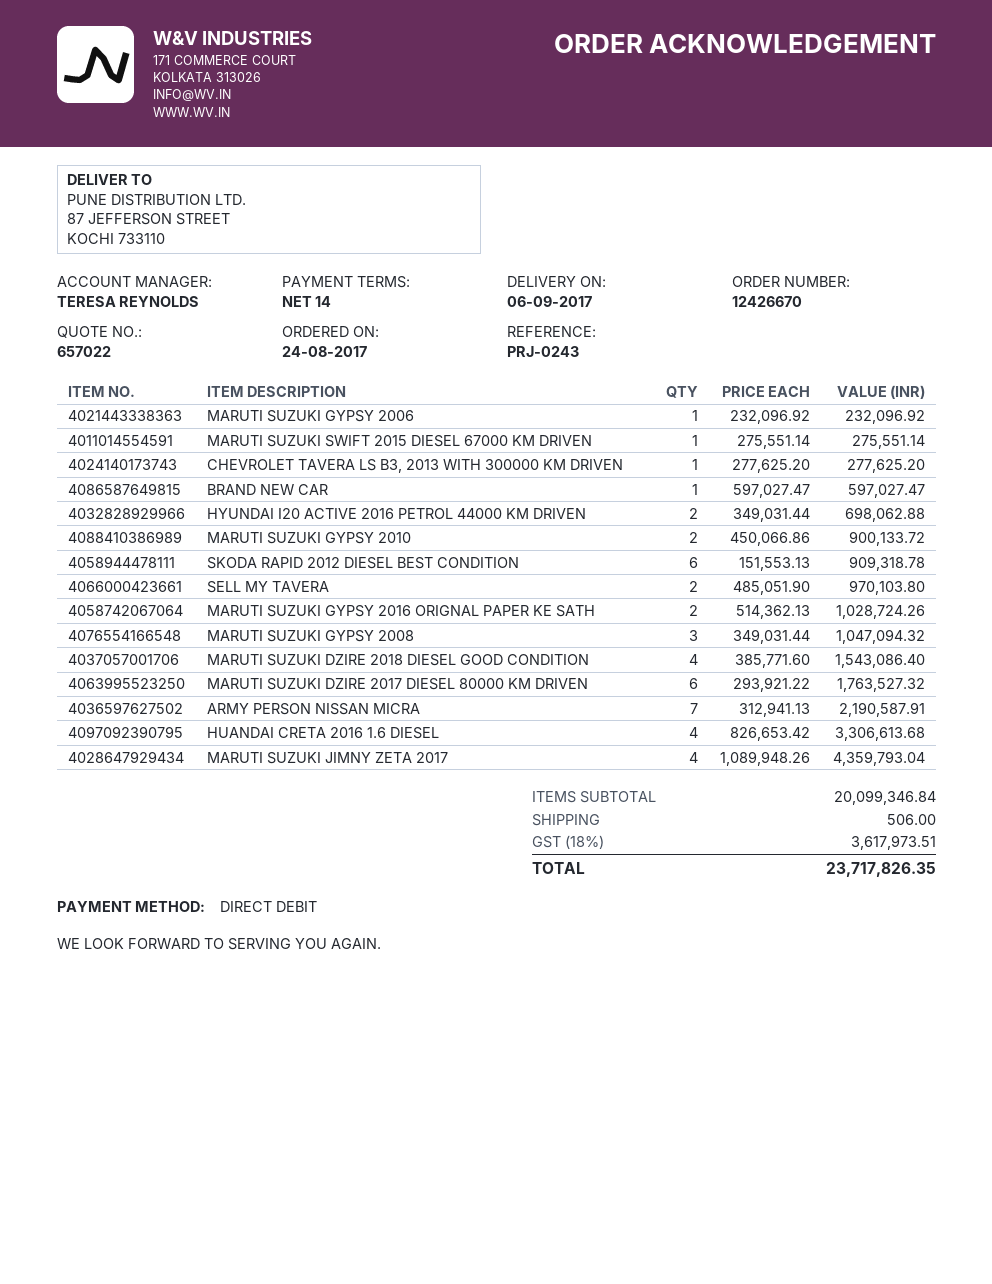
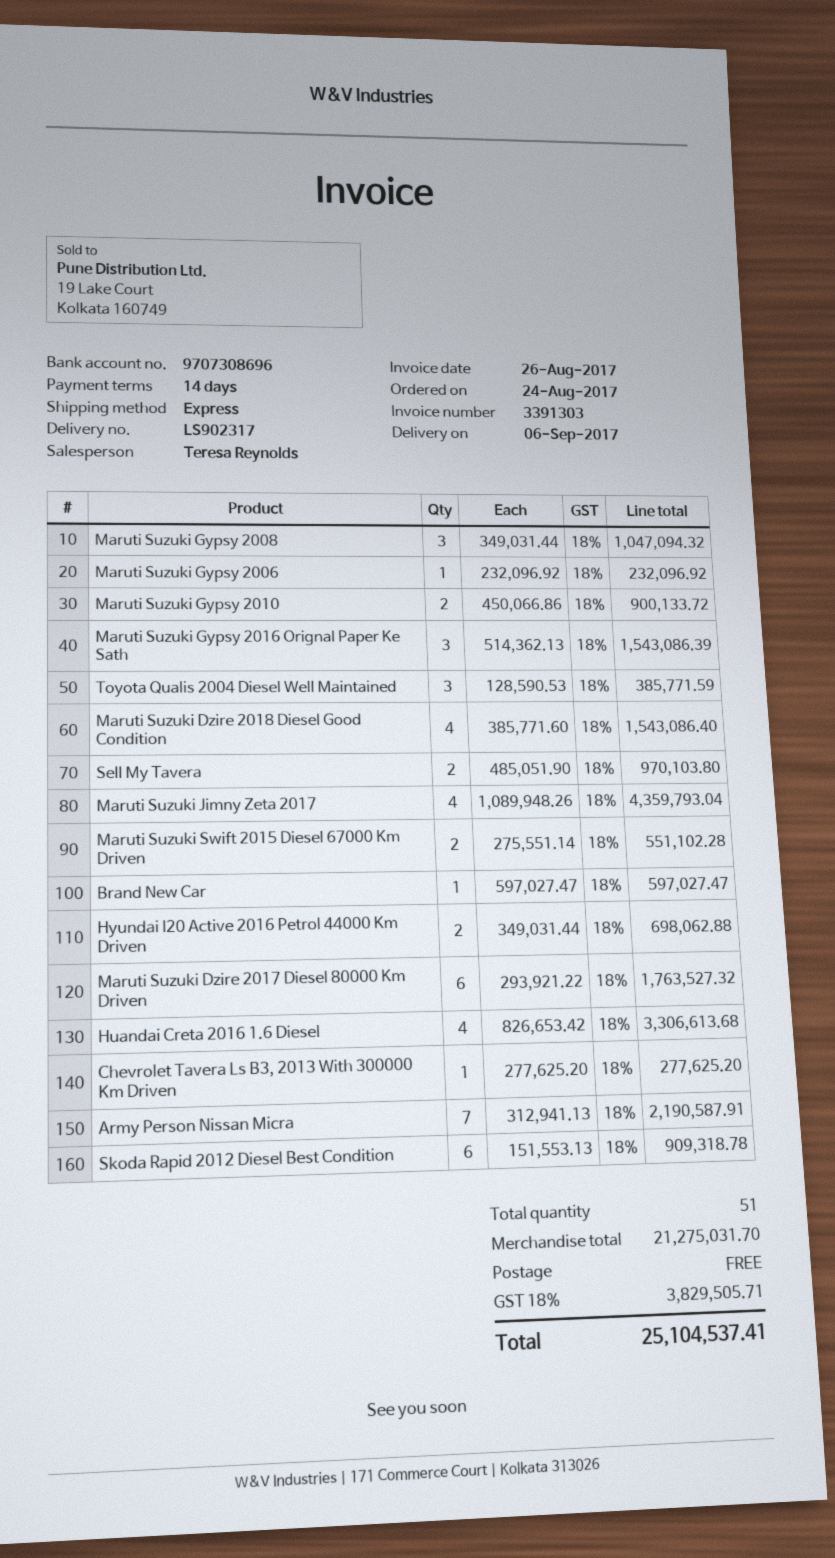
MARUTI SUZUKI SWIFT 2015 DIESEL 67000 KM DRIVEN: 1 x 275551.14 = 275551.14 -> 2 x 275551.14 = 551102.28
MARUTI SUZUKI GYPSY 2016 ORIGNAL PAPER KE SATH: 2 x 514362.13 = 1028724.26 -> 3 x 514362.13 = 1543086.39
Toyota Qualis 2004 Diesel Well Maintained: none -> 3 x 128590.53 = 385771.59
subtotal: 20099346.84 -> 21275031.70
shipping: 506.00 -> 0.00
tax: 18% = 3617973.51 -> 18% = 3829505.71
total: 23717826.35 -> 25104537.41

